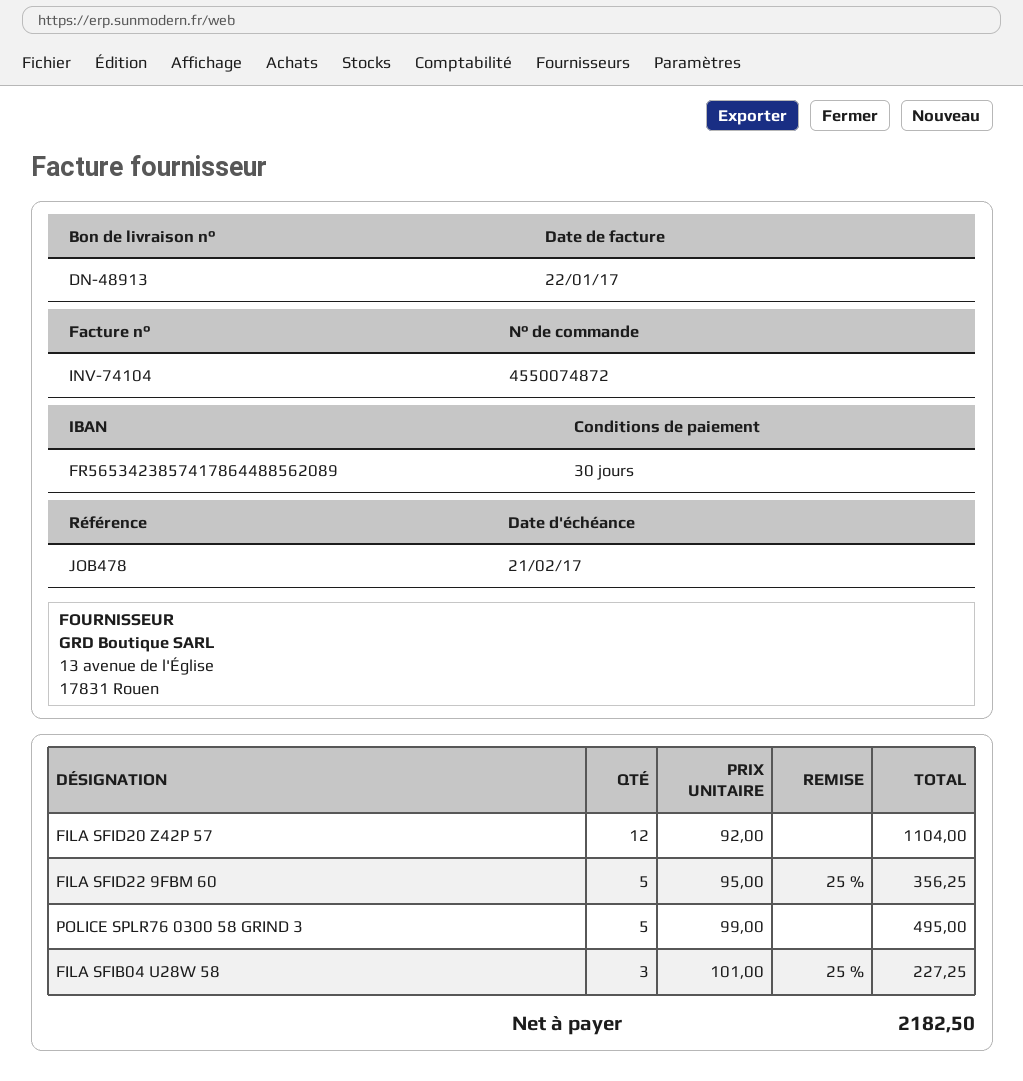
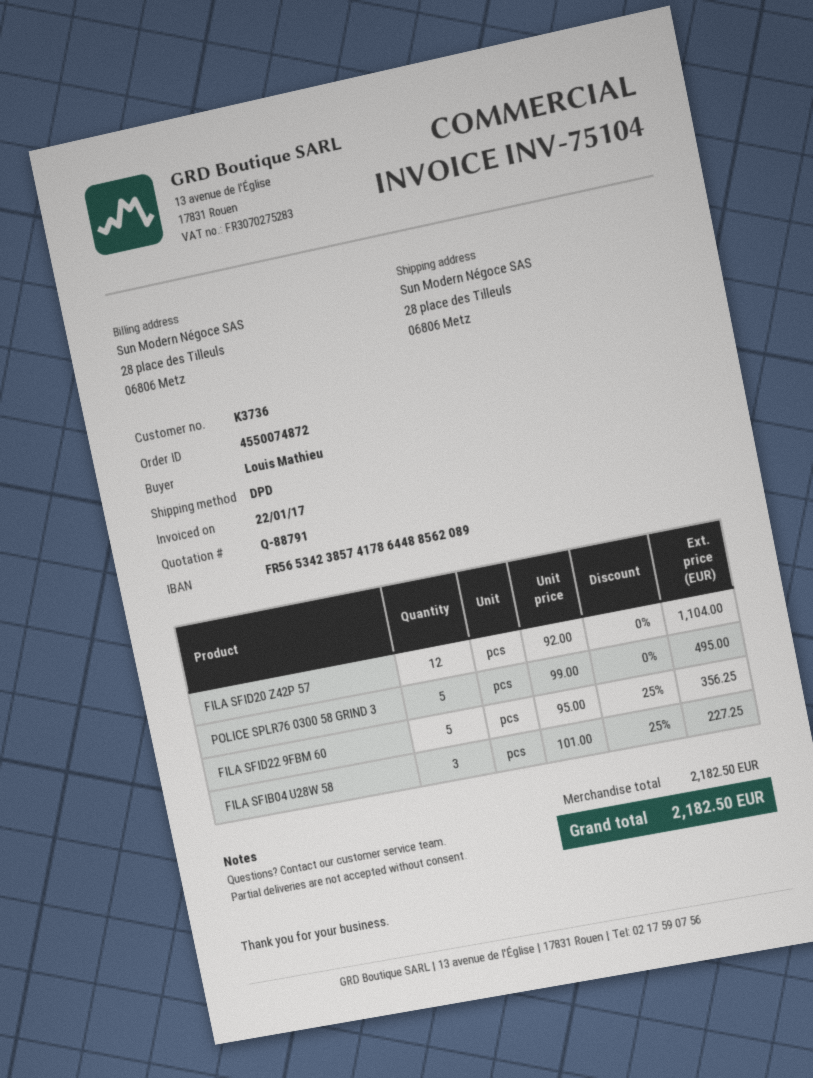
invoice number: INV-74104 -> INV-75104

